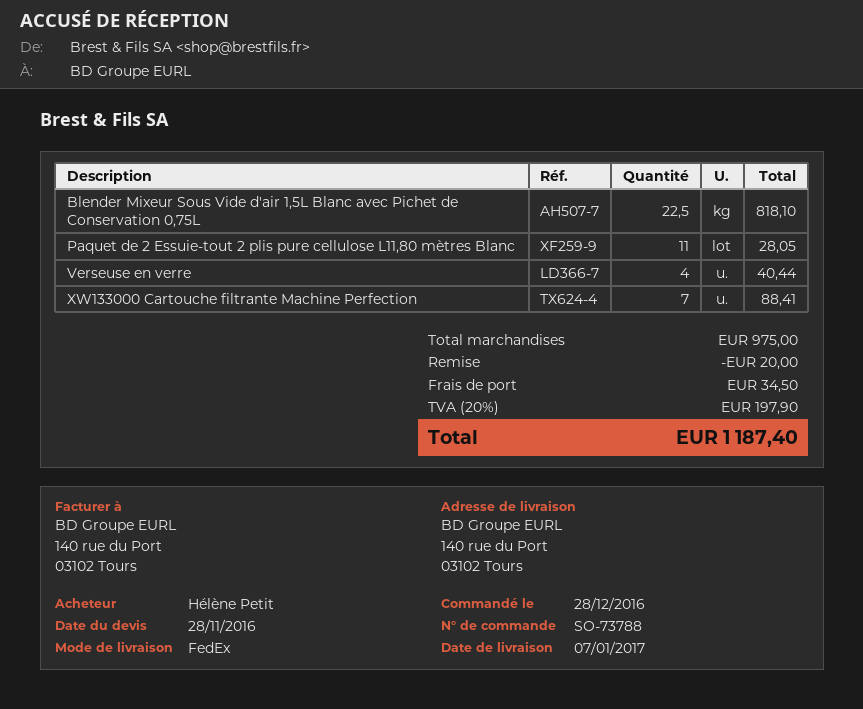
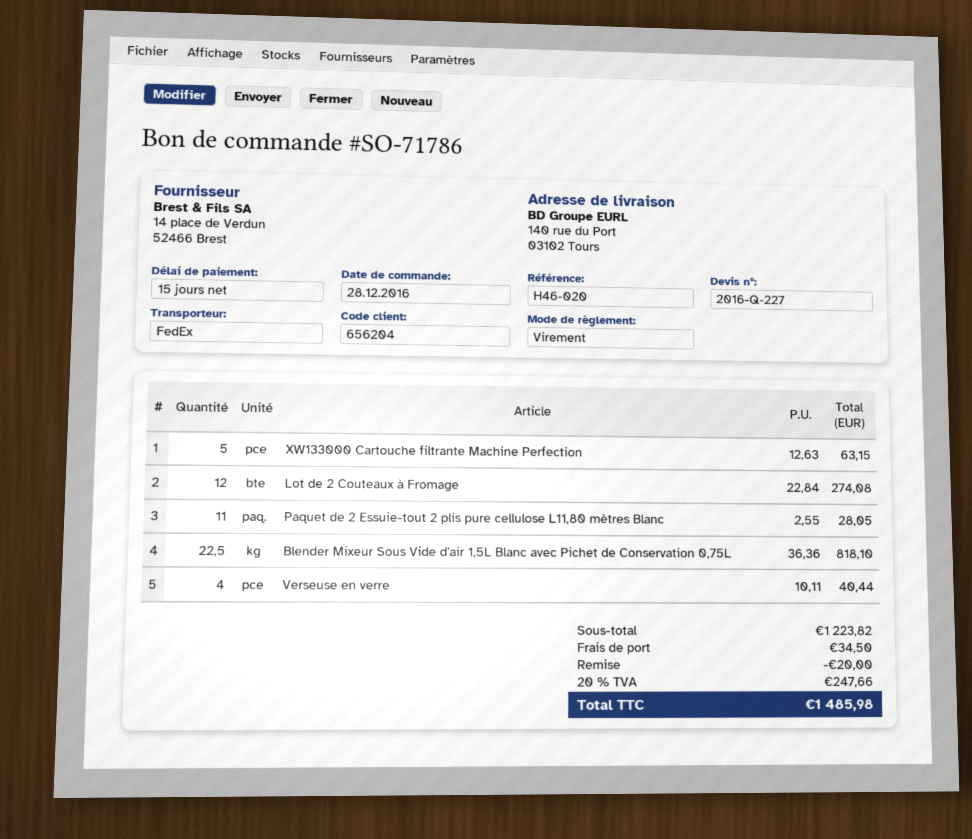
order number: SO-73788 -> SO-71786
XW133000 Cartouche filtrante Machine Perfection: 7 for 88.41 -> 5 for 63.15
Lot de 2 Couteaux à Fromage: none -> 12 for 274.08
subtotal: 975.00 -> 1223.82
tax: 20% = 197.90 -> 20% = 247.66
total: 1187.40 -> 1485.98

